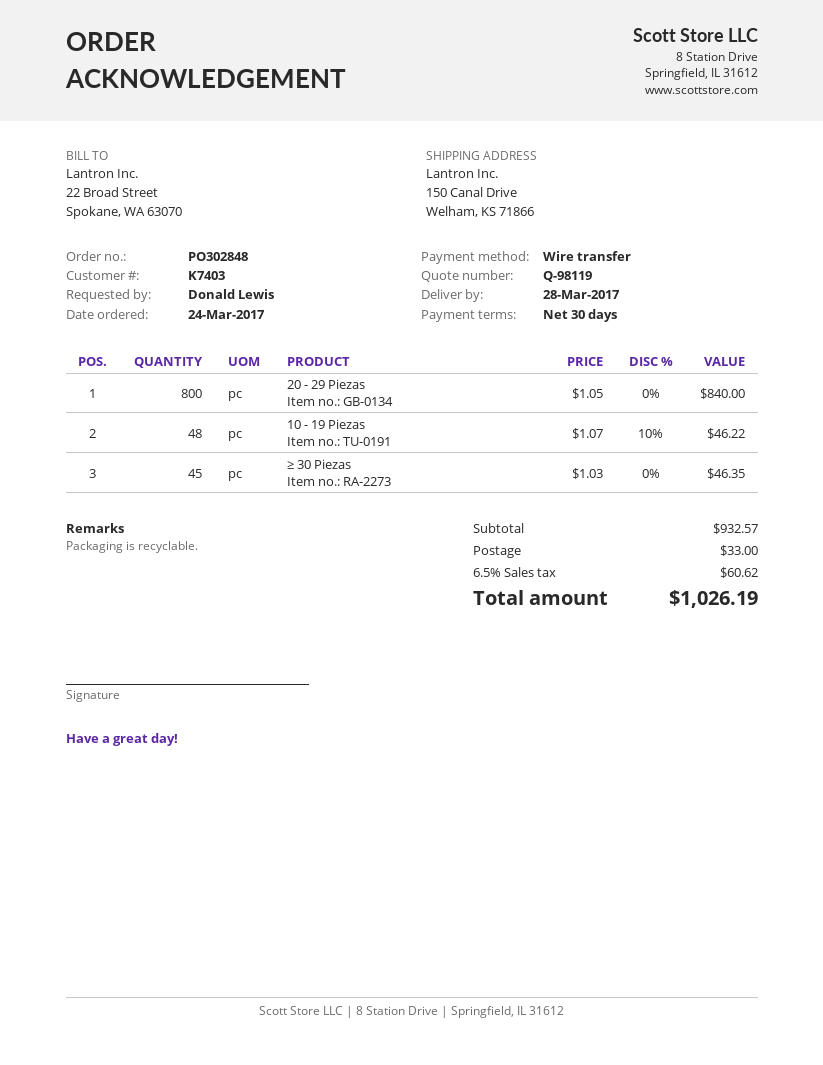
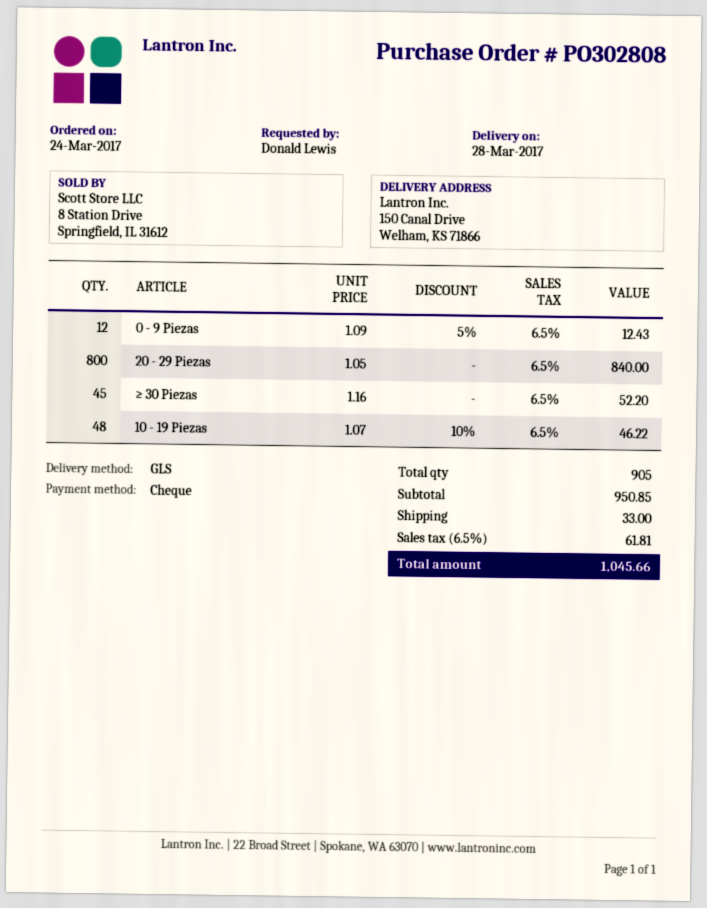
order number: PO302848 -> PO302808
payment method: bank transfer -> cheque
≥ 30 Piezas: 45 x 1.03 = 46.35 -> 45 x 1.16 = 52.20
0 - 9 Piezas: none -> 12 x 1.09 - 5% = 12.43
subtotal: 932.57 -> 950.85
tax: 6.5% = 60.62 -> 6.5% = 61.81
total: 1026.19 -> 1045.66

